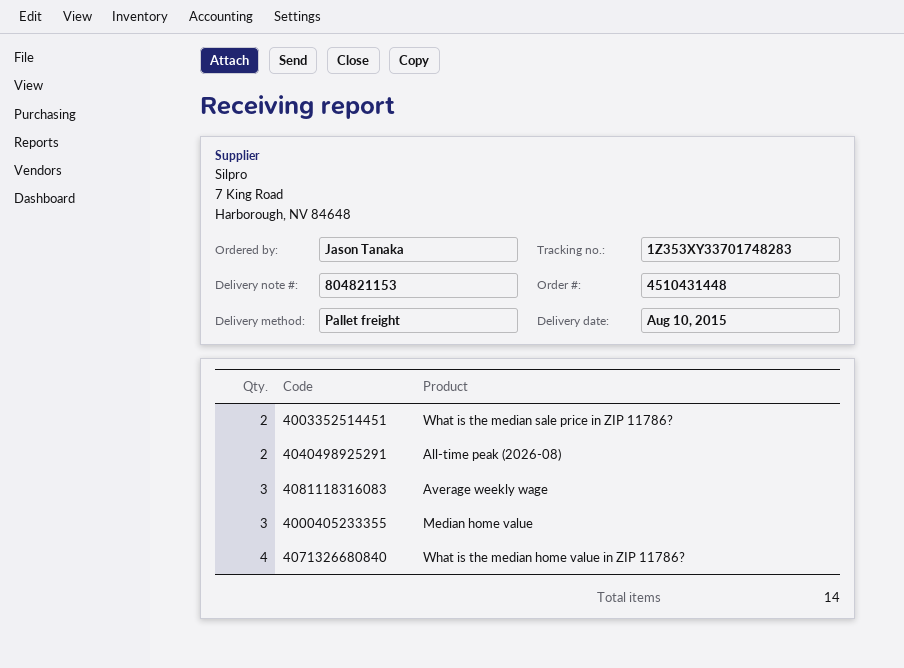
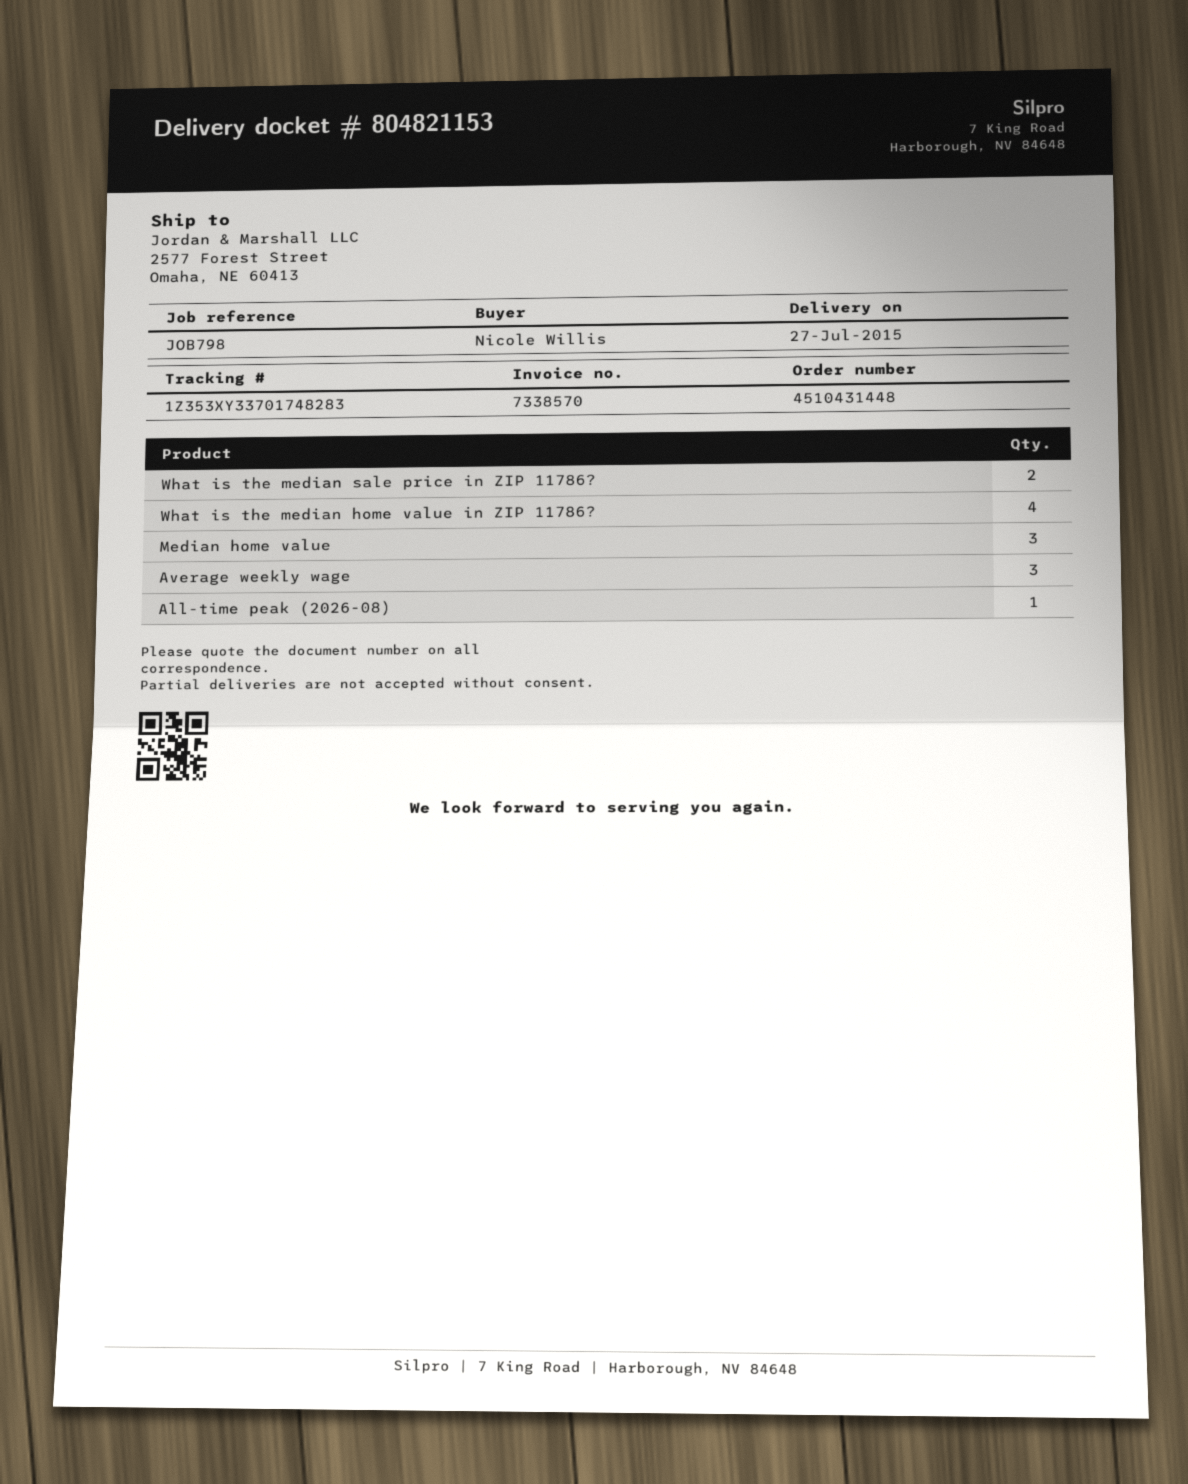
delivery date: 2015-08-10 -> 2015-07-27
ordered by: Jason Tanaka -> Nicole Willis
All-time peak (2026-08): 2 -> 1

